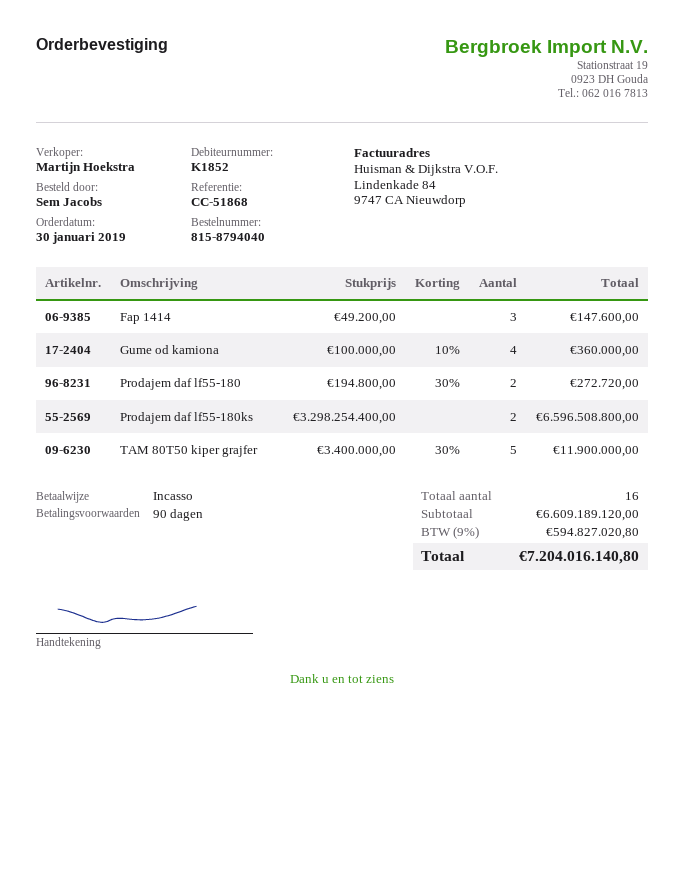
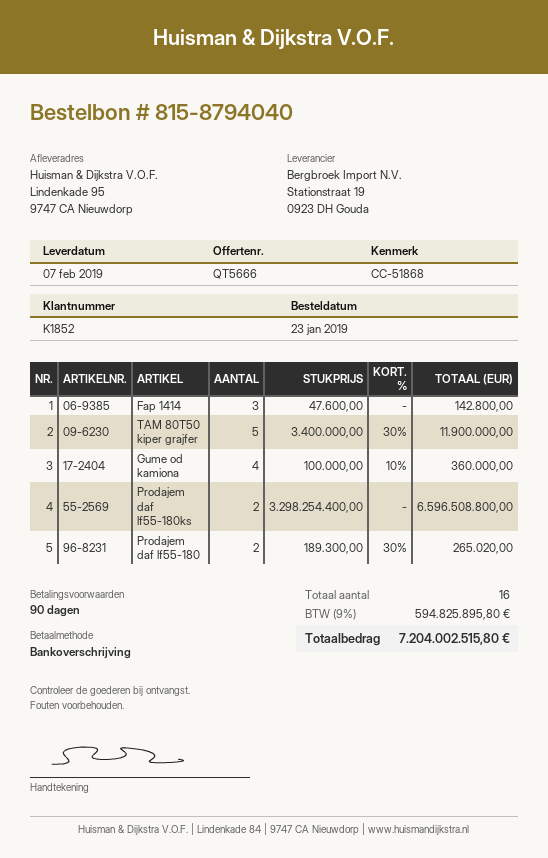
order date: 2019-01-30 -> 2019-01-23
payment method: direct debit -> bank transfer
Fap 1414: 3 x 49200.00 = 147600.00 -> 3 x 47600.00 = 142800.00
Prodajem daf lf55-180: 2 x 194800.00 - 30% = 272720.00 -> 2 x 189300.00 - 30% = 265020.00
tax: 9% = 594827020.80 -> 9% = 594825895.80
total: 7204016140.80 -> 7204002515.80

